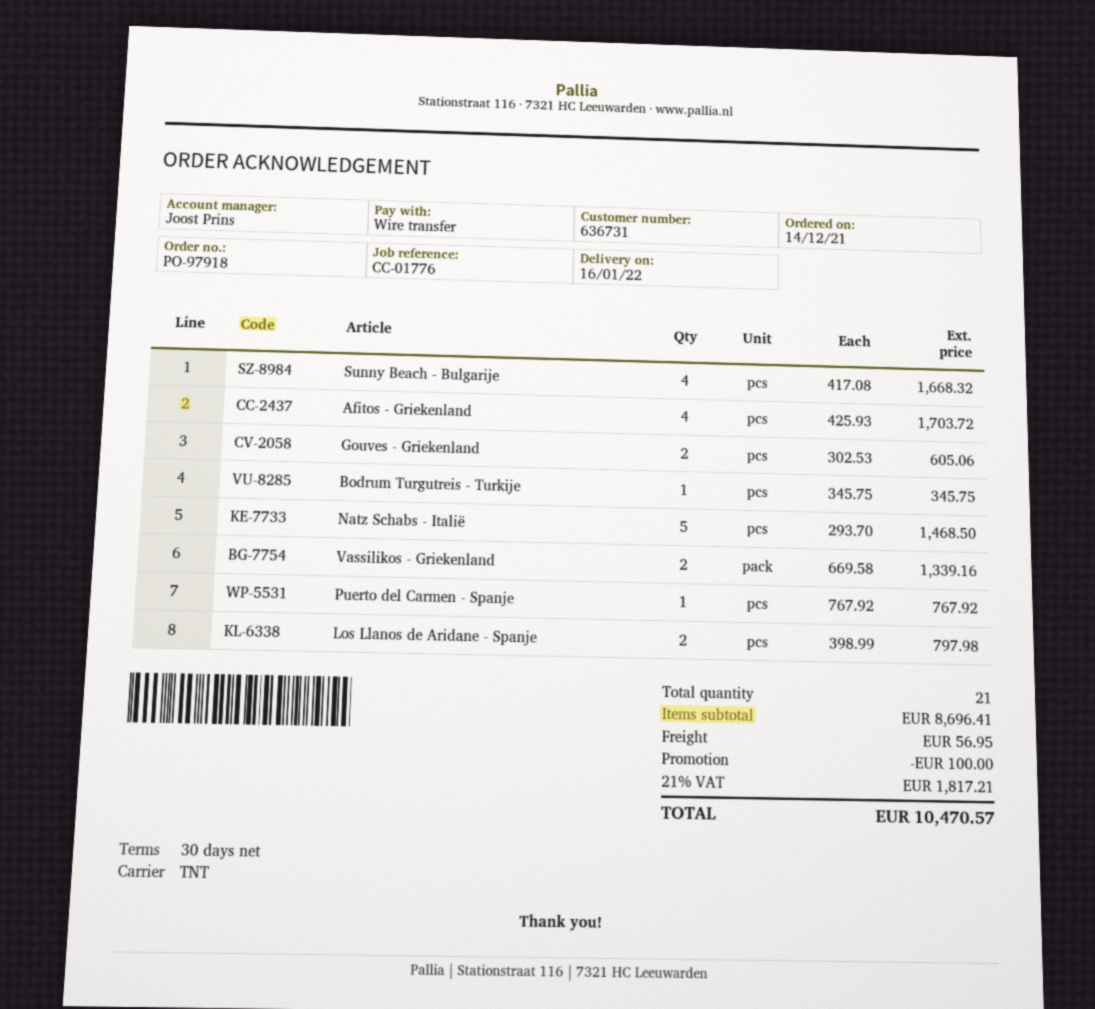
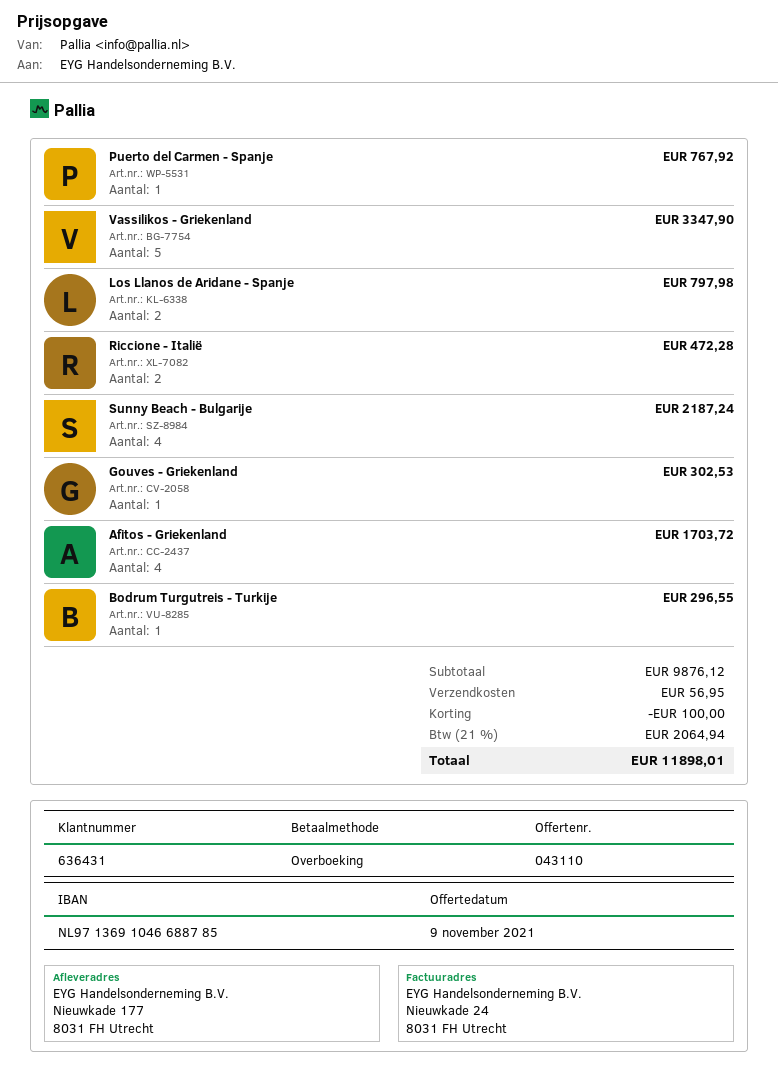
customer number: 636731 -> 636431
Sunny Beach - Bulgarije: 4 for 1668.32 -> 4 for 2187.24
Gouves - Griekenland: 2 for 605.06 -> 1 for 302.53
Bodrum Turgutreis - Turkije: 1 for 345.75 -> 1 for 296.55
Natz Schabs - Italië: 5 for 1468.50 -> none
Vassilikos - Griekenland: 2 for 1339.16 -> 5 for 3347.90
Riccione - Italië: none -> 2 for 472.28
subtotal: 8696.41 -> 9876.12
tax: 21% = 1817.21 -> 21% = 2064.94
total: 10470.57 -> 11898.01

